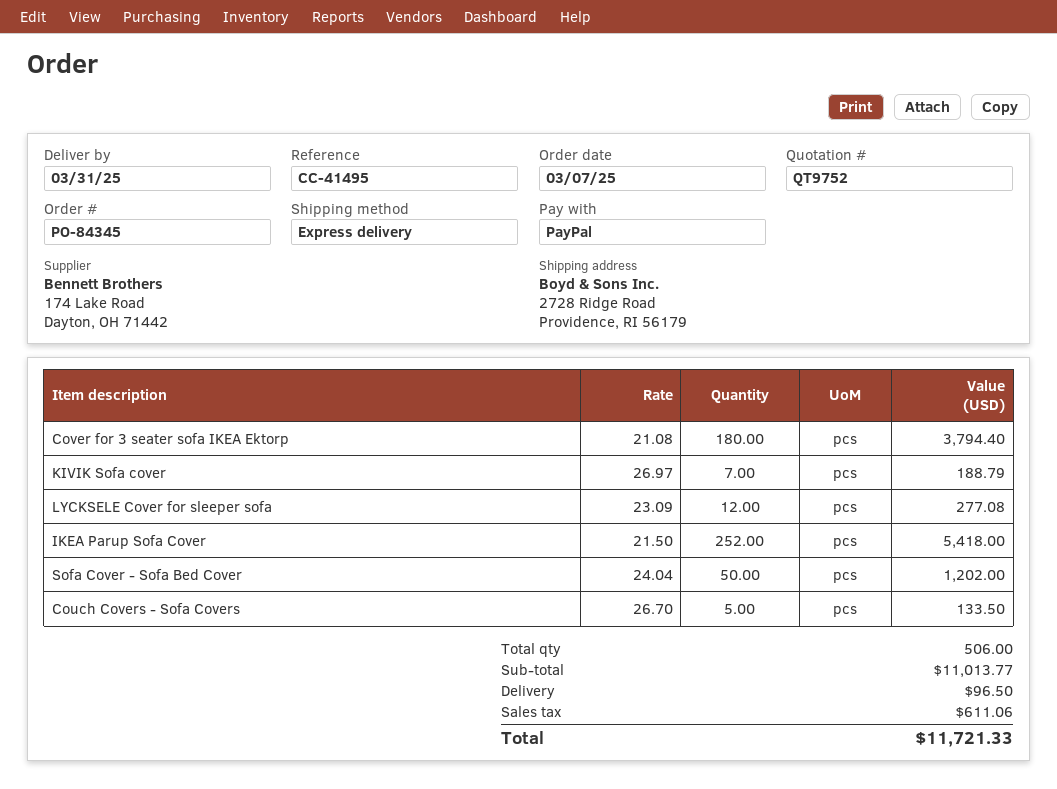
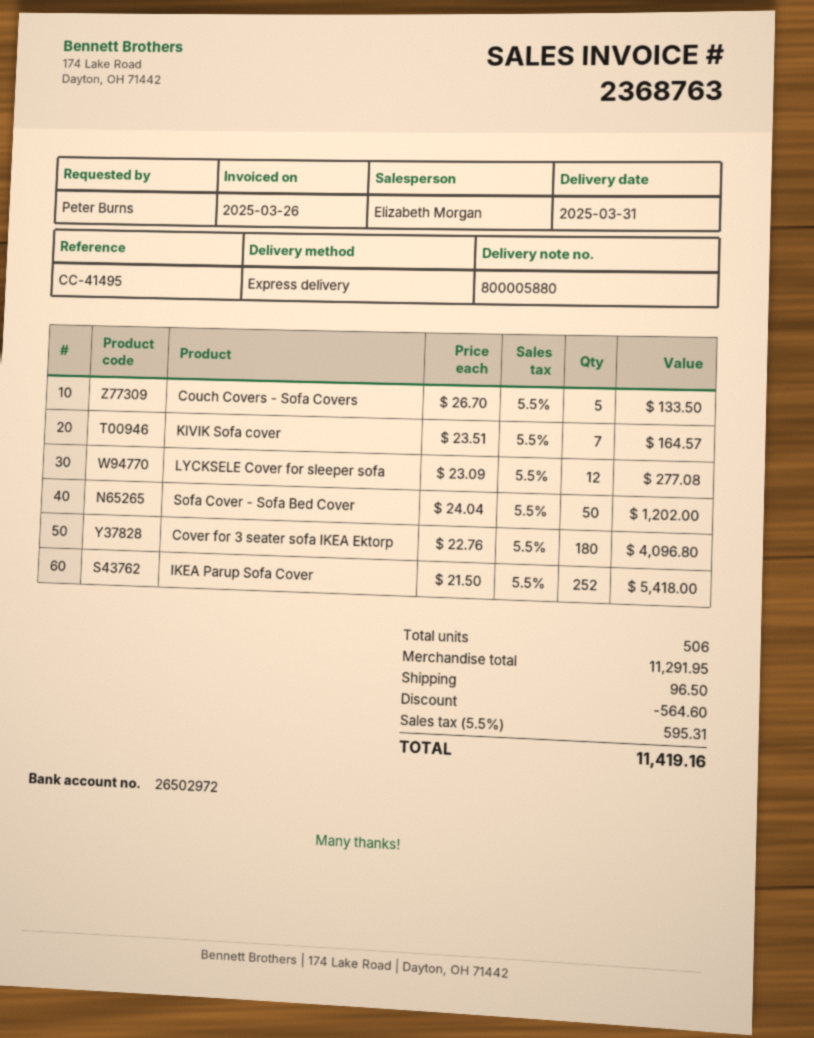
Cover for 3 seater sofa IKEA Ektorp: 180 x 21.08 = 3794.40 -> 180 x 22.76 = 4096.80
KIVIK Sofa cover: 7 x 26.97 = 188.79 -> 7 x 23.51 = 164.57
subtotal: 11013.77 -> 11291.95
discount: none -> 564.60
tax: 611.06 -> 595.31
total: 11721.33 -> 11419.16

